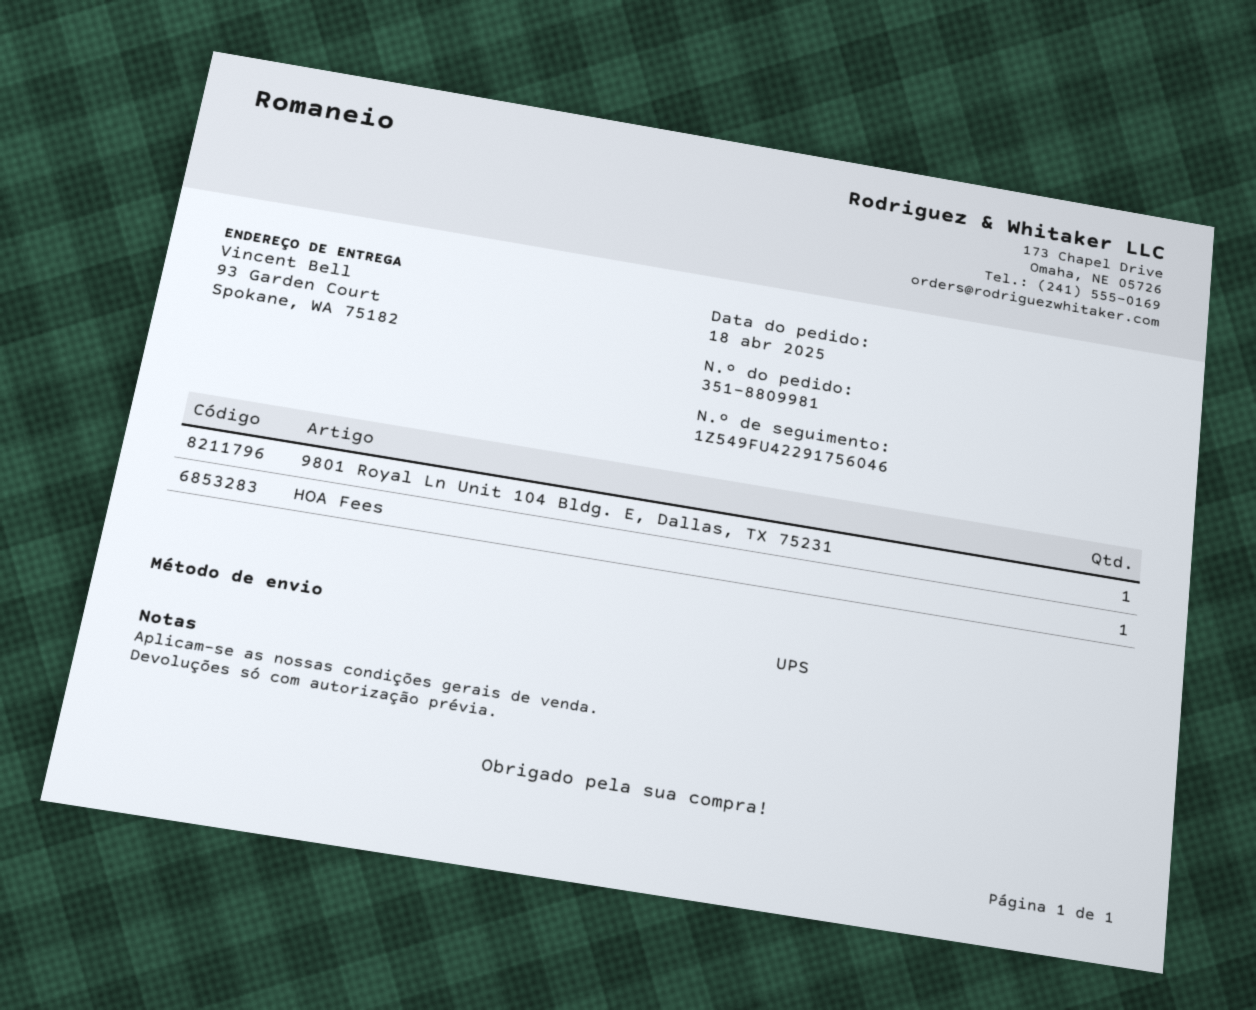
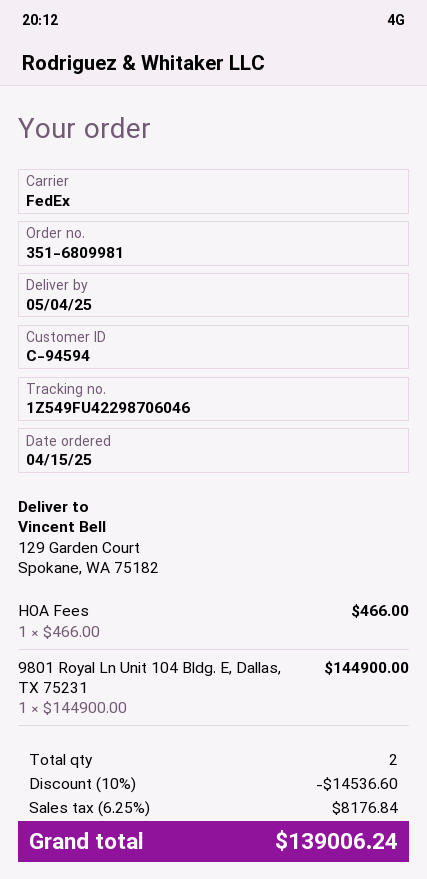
order number: 351-8809981 -> 351-6809981
order date: 2025-04-18 -> 2025-04-15
shipping method: UPS -> FedEx
tracking number: 1Z549FU42291756046 -> 1Z549FU42298706046
ship to: 93 Garden Court, Spokane, WA 75182 -> 129 Garden Court, Spokane, WA 75182

